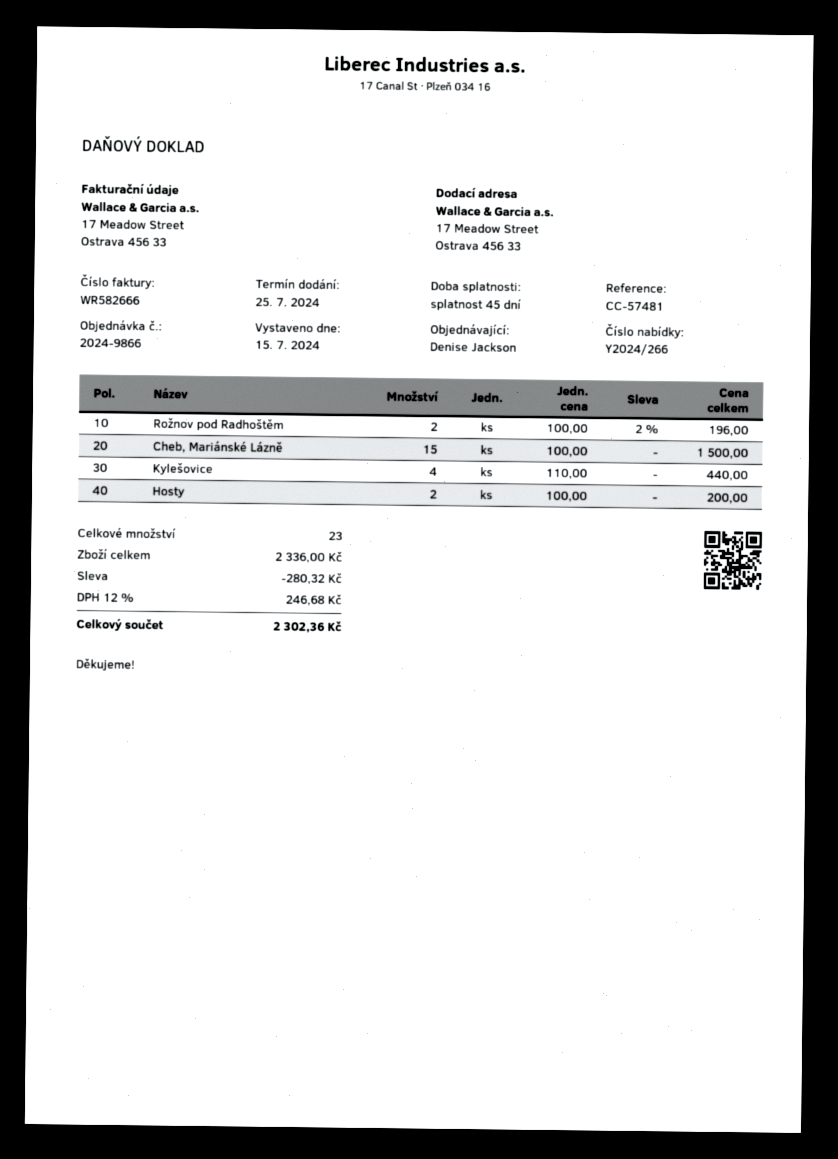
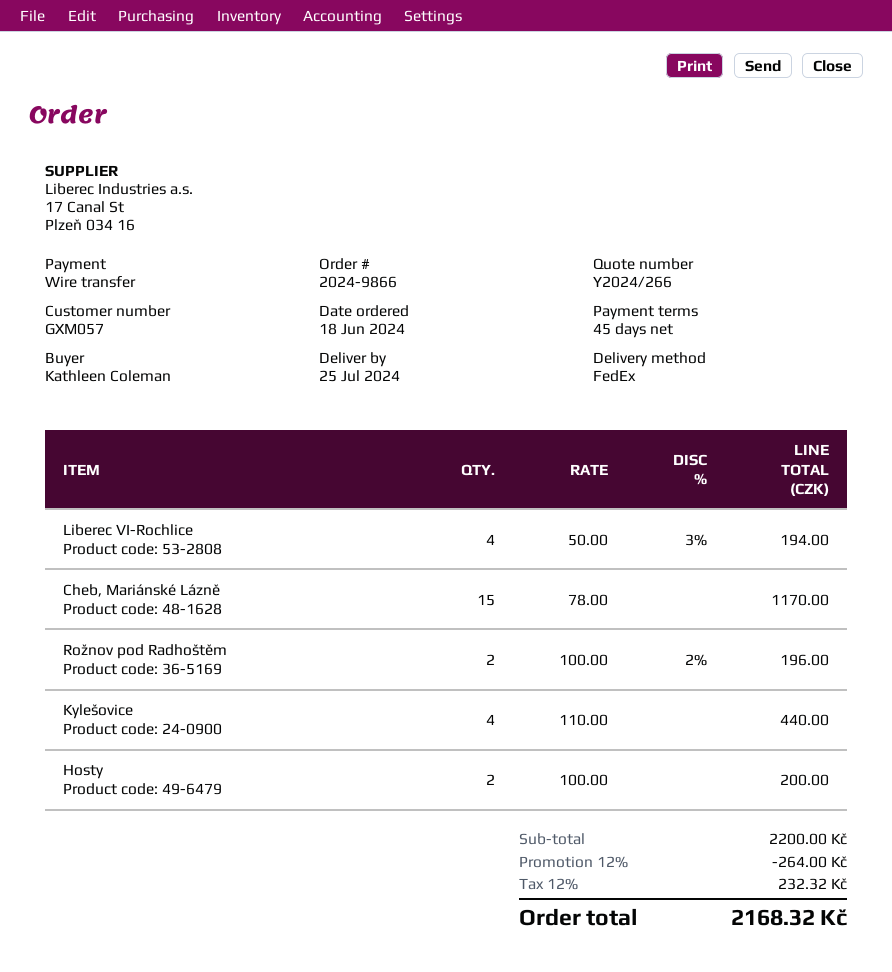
ordered by: Denise Jackson -> Kathleen Coleman
Cheb, Mariánské Lázně: 15 x 100.00 = 1500.00 -> 15 x 78.00 = 1170.00
Liberec VI-Rochlice: none -> 4 x 50.00 - 3% = 194.00
subtotal: 2336.00 -> 2200.00
discount: 280.32 -> 264.00
tax: 12% = 246.68 -> 12% = 232.32
total: 2302.36 -> 2168.32

